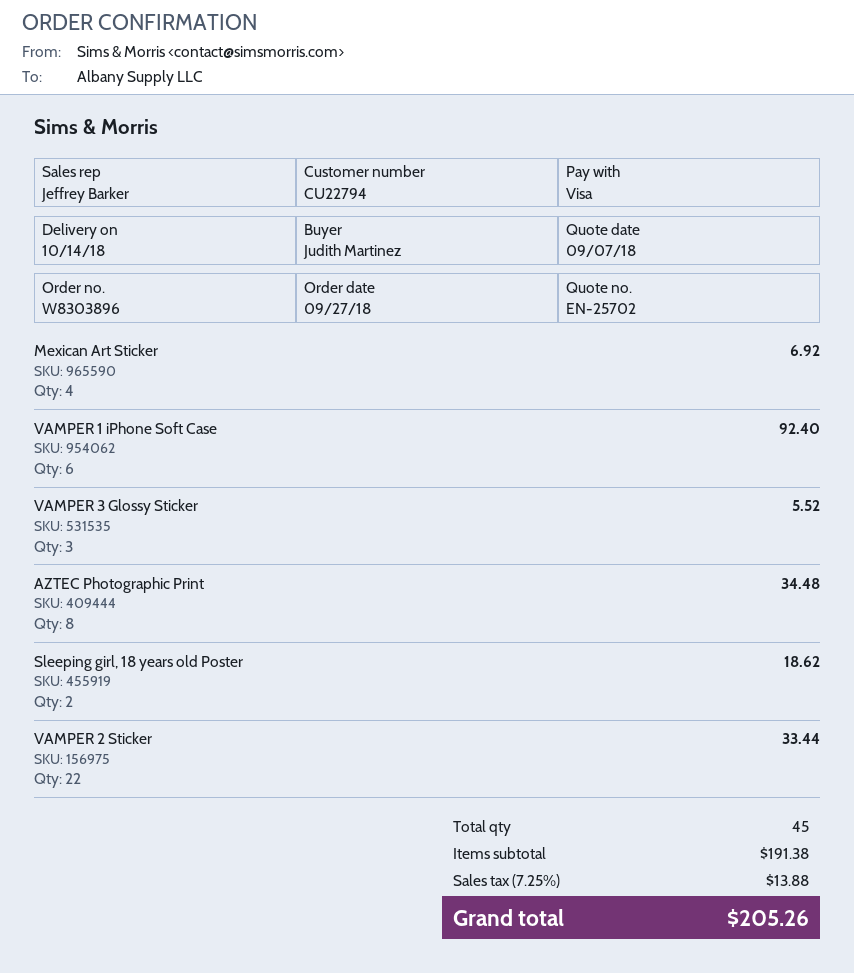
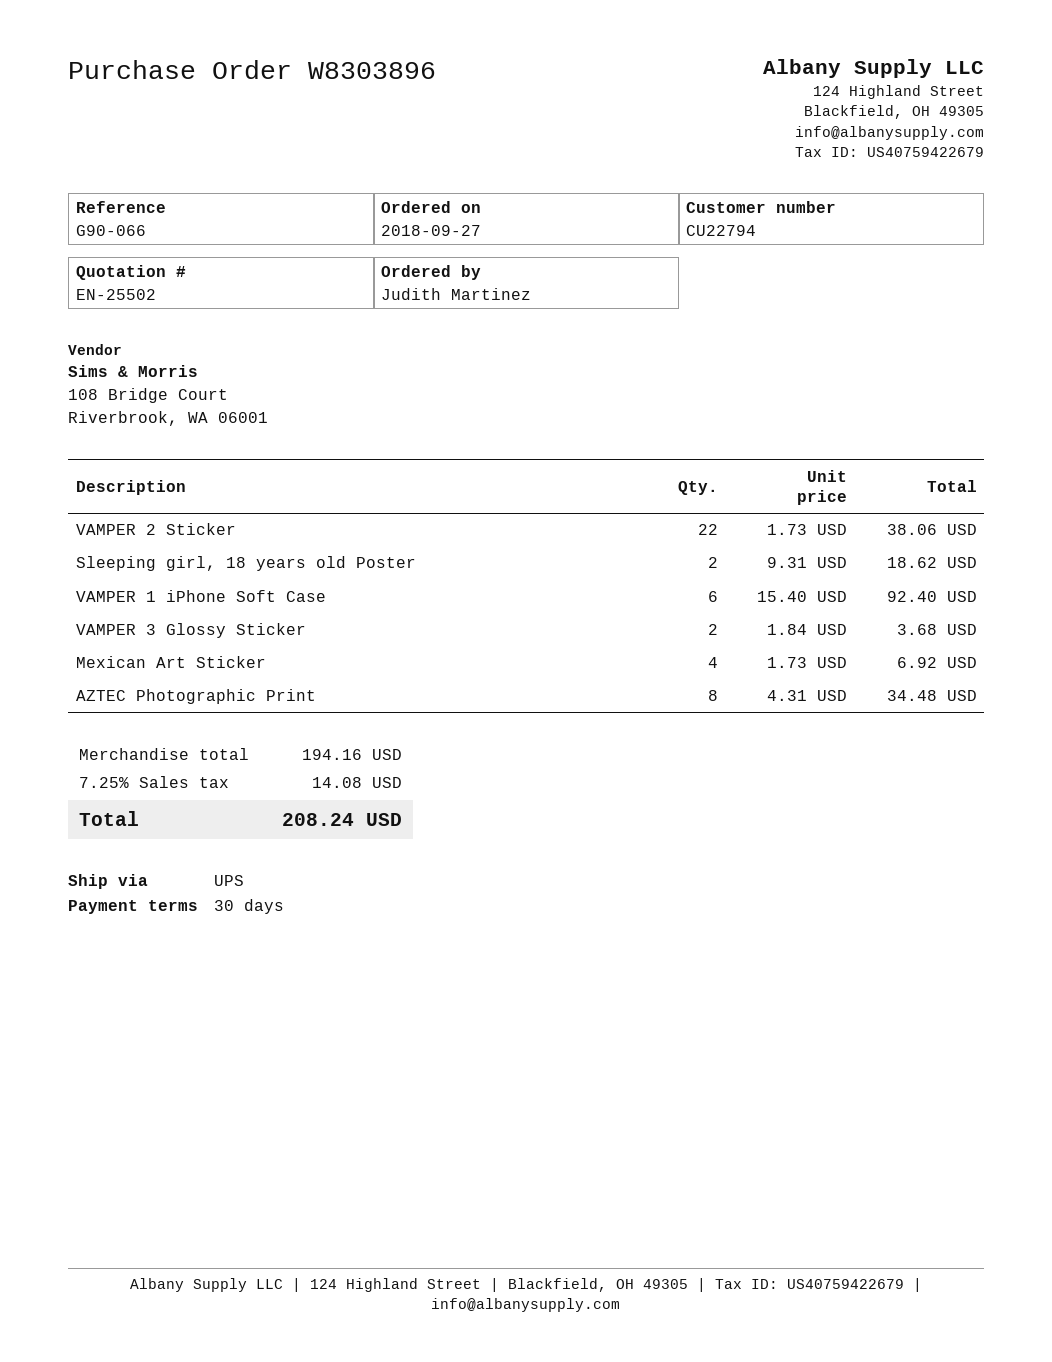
quote number: EN-25702 -> EN-25502
VAMPER 3 Glossy Sticker: 3 for 5.52 -> 2 for 3.68
VAMPER 2 Sticker: 22 for 33.44 -> 22 for 38.06
subtotal: 191.38 -> 194.16
tax: 7.25% = 13.88 -> 7.25% = 14.08
total: 205.26 -> 208.24

